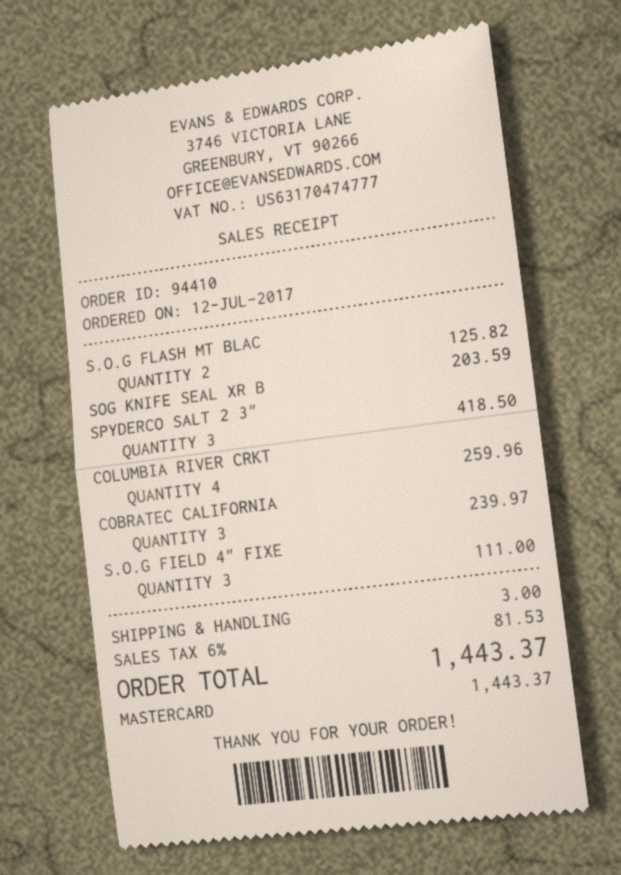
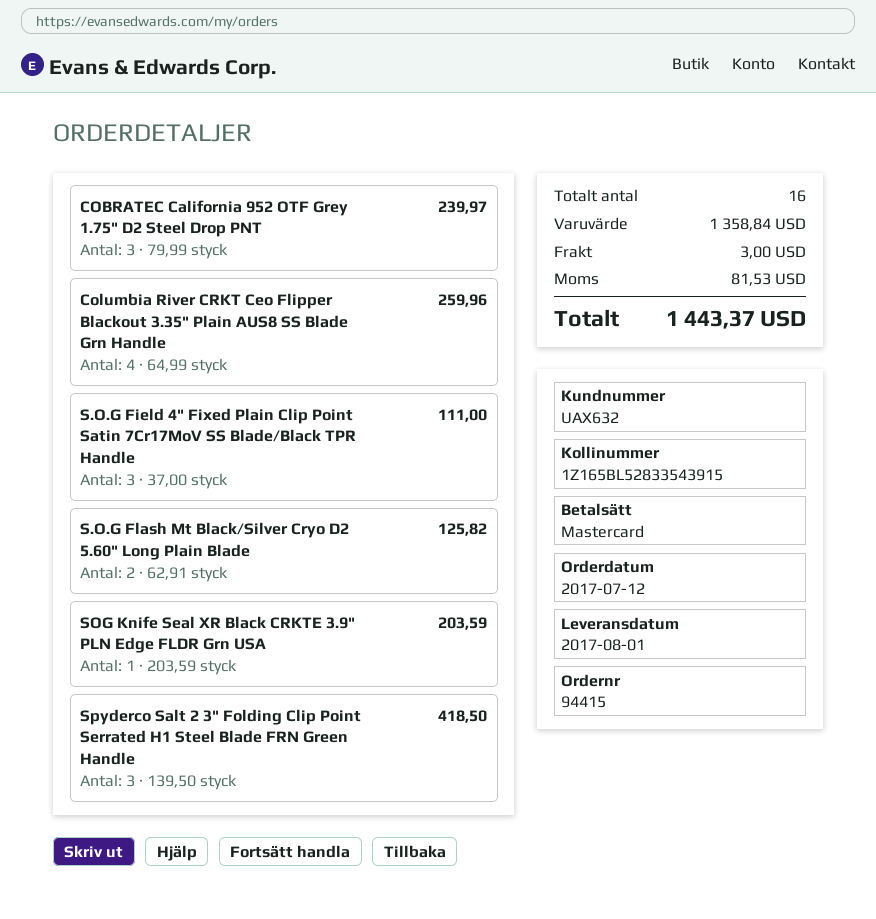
order number: 94410 -> 94415

